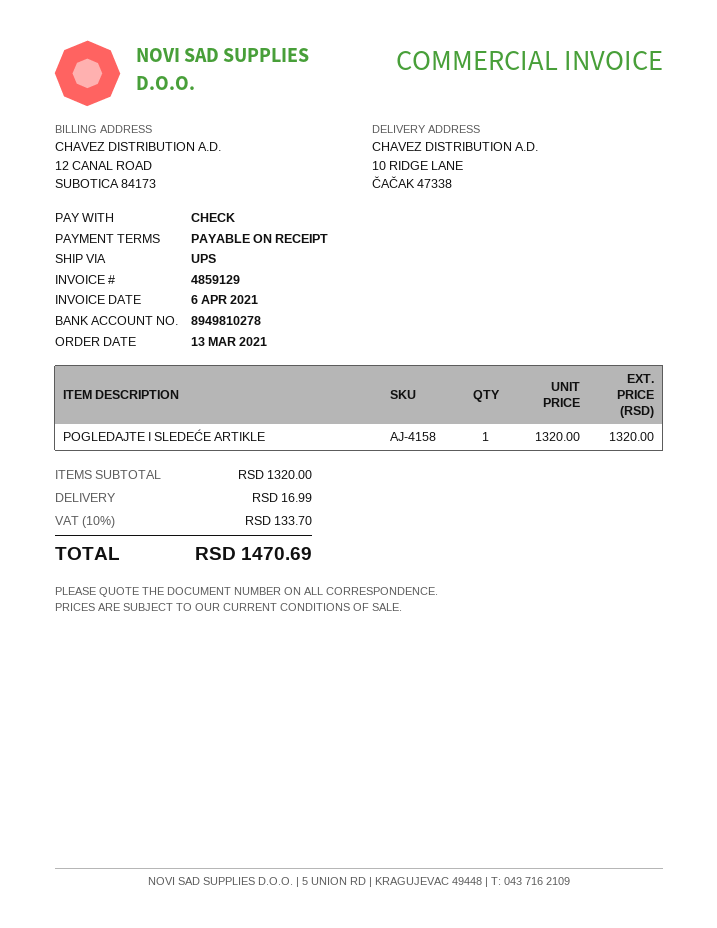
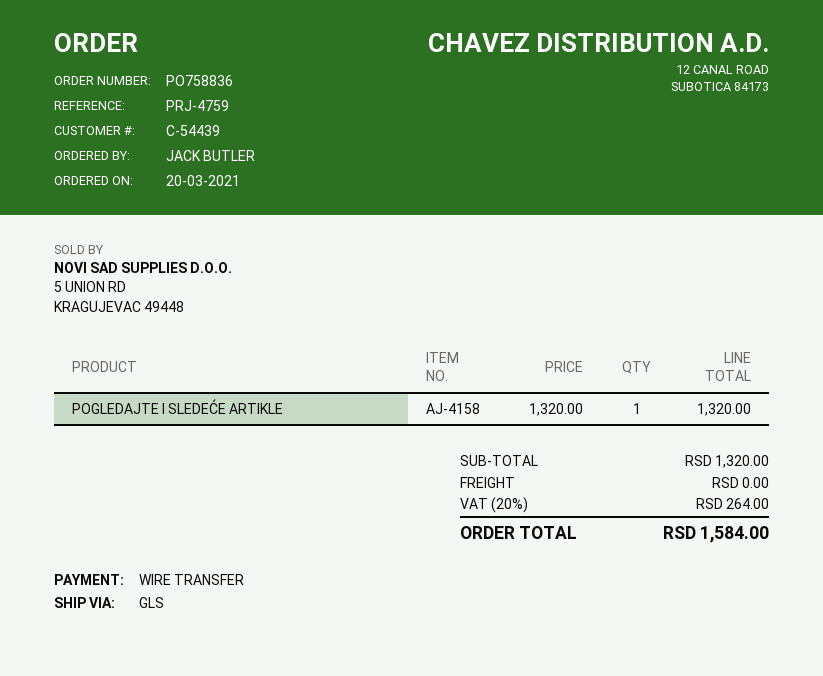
order date: 2021-03-13 -> 2021-03-20
payment method: cheque -> bank transfer
shipping method: UPS -> GLS
shipping: 16.99 -> 0.00
tax: 10% = 133.70 -> 20% = 264.00
total: 1470.69 -> 1584.00

